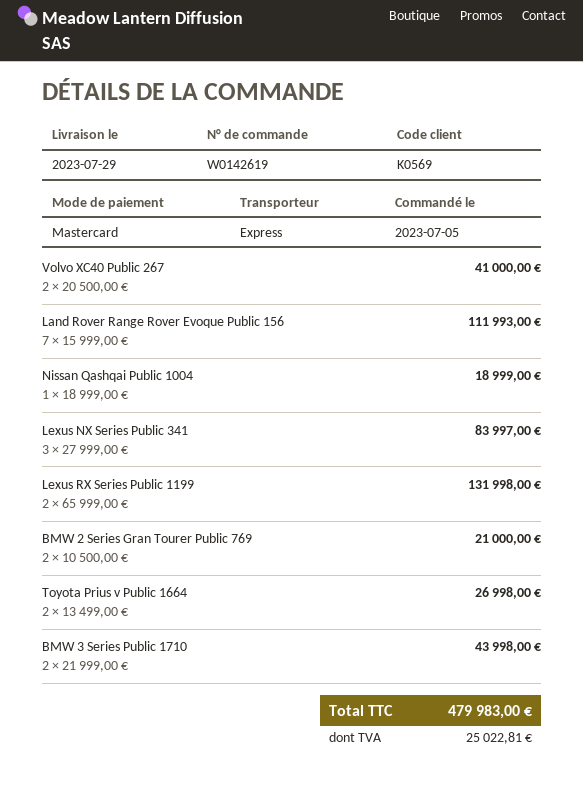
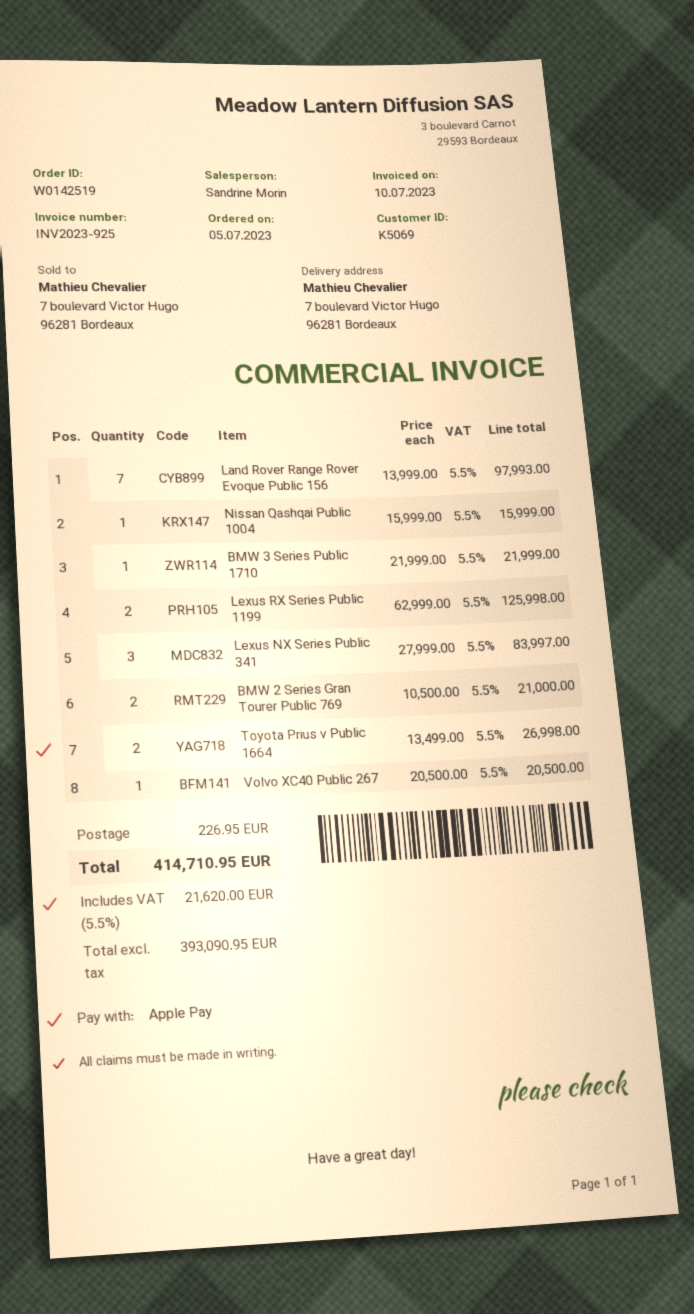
order number: W0142619 -> W0142519
customer number: K0569 -> K5069
payment method: Mastercard -> Apple Pay
Volvo XC40 Public 267: 2 x 20500.00 = 41000.00 -> 1 x 20500.00 = 20500.00
Land Rover Range Rover Evoque Public 156: 7 x 15999.00 = 111993.00 -> 7 x 13999.00 = 97993.00
Nissan Qashqai Public 1004: 1 x 18999.00 = 18999.00 -> 1 x 15999.00 = 15999.00
Lexus RX Series Public 1199: 2 x 65999.00 = 131998.00 -> 2 x 62999.00 = 125998.00
BMW 3 Series Public 1710: 2 x 21999.00 = 43998.00 -> 1 x 21999.00 = 21999.00
shipping: none -> 226.95
tax: 25022.81 -> 21620.00
total: 479983.00 -> 414710.95

